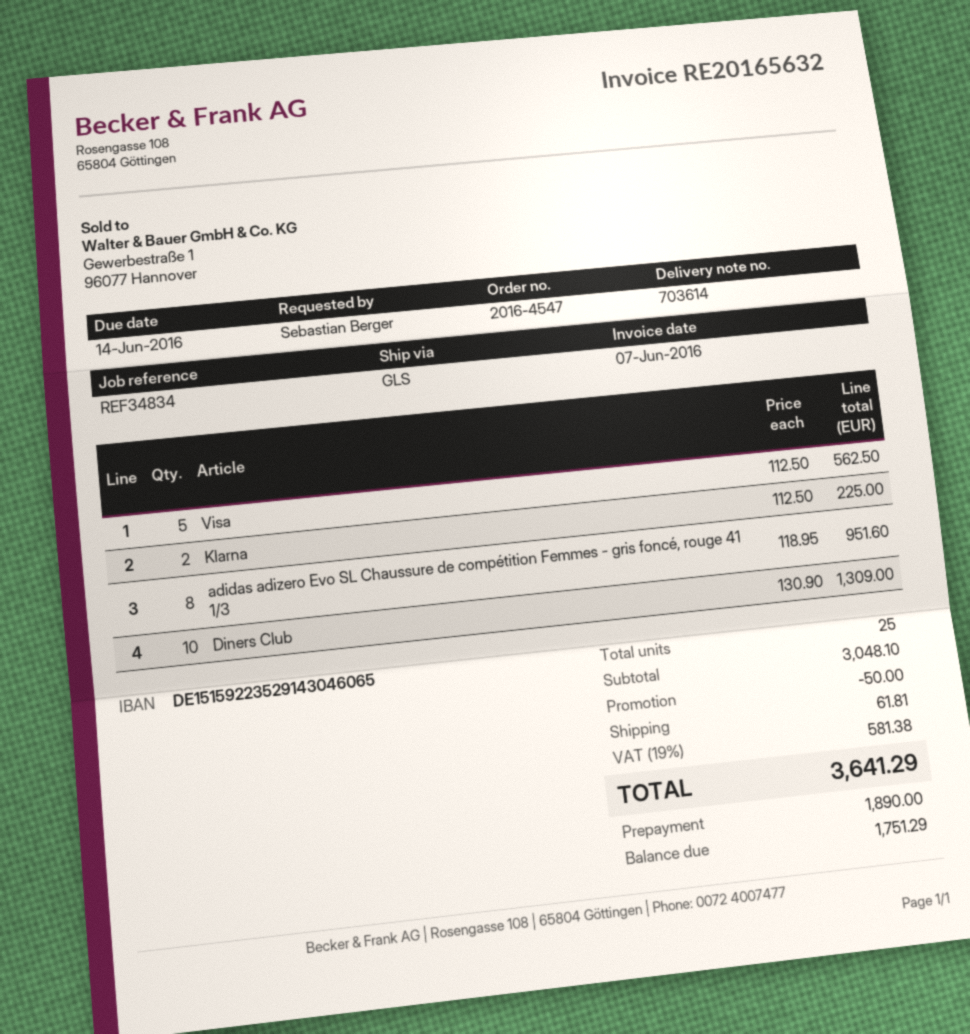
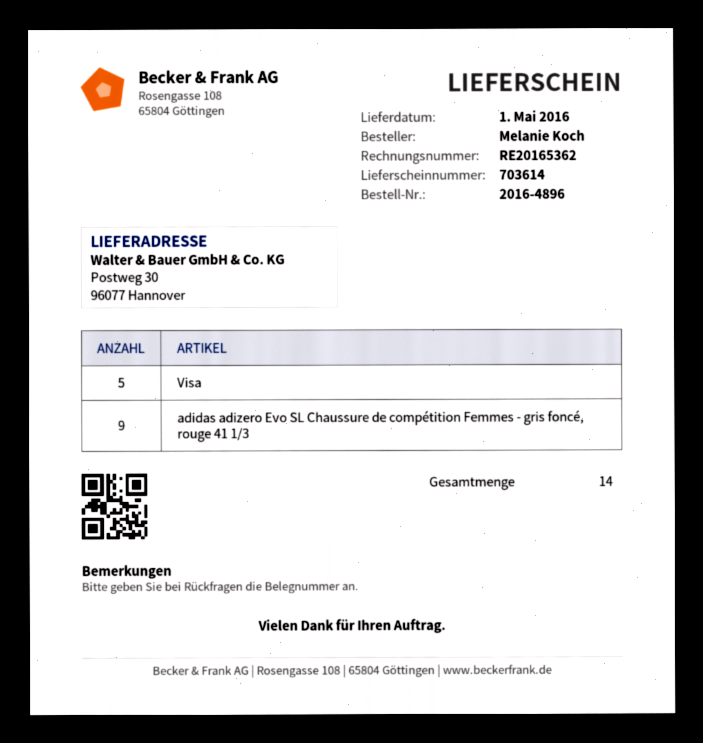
order number: 2016-4547 -> 2016-4896
invoice number: RE20165632 -> RE20165362
ordered by: Sebastian Berger -> Melanie Koch
Klarna: 2 -> none
adidas adizero Evo SL Chaussure de compétition Femmes - gris foncé, rouge 41 1/3: 8 -> 9
Diners Club: 10 -> none
total quantity: 25 -> 14

